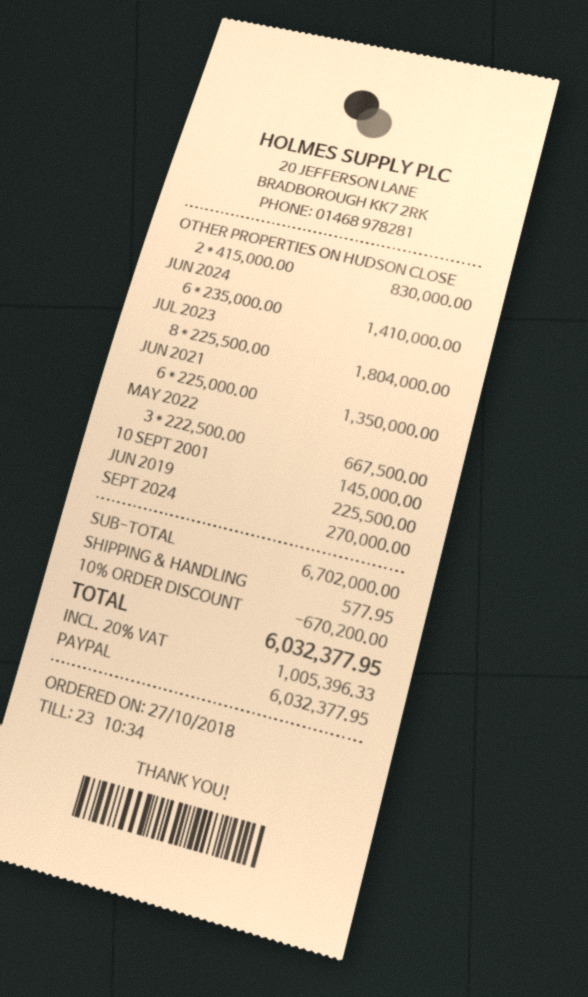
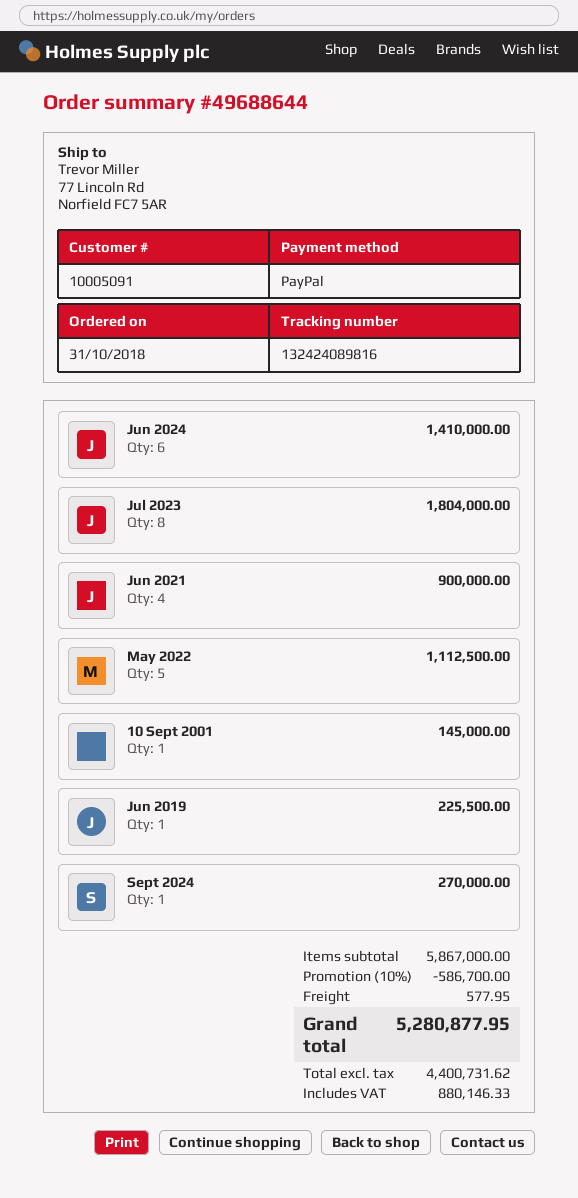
order date: 2018-10-27 -> 2018-10-31
OTHER PROPERTIES ON HUDSON CLOSE: 2 for 830000.00 -> none
JUN 2021: 6 for 1350000.00 -> 4 for 900000.00
MAY 2022: 3 for 667500.00 -> 5 for 1112500.00
subtotal: 6702000.00 -> 5867000.00
discount: 10% = 670200.00 -> 10% = 586700.00
tax: 1005396.33 -> 880146.33
total: 6032377.95 -> 5280877.95

